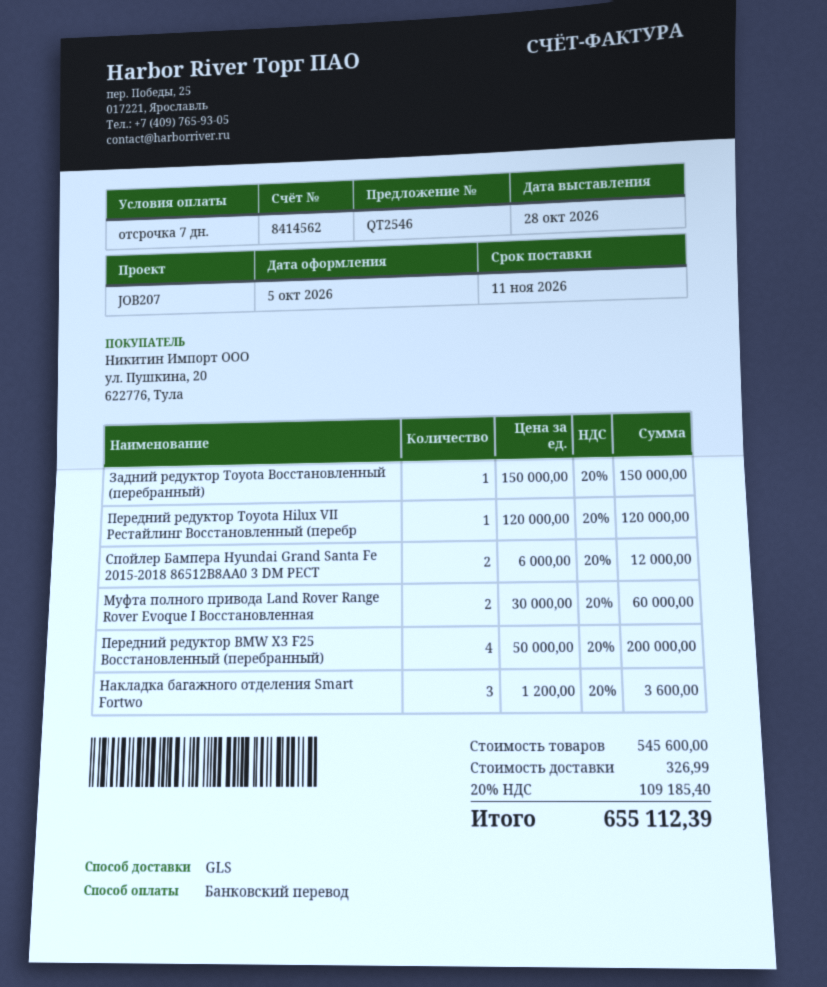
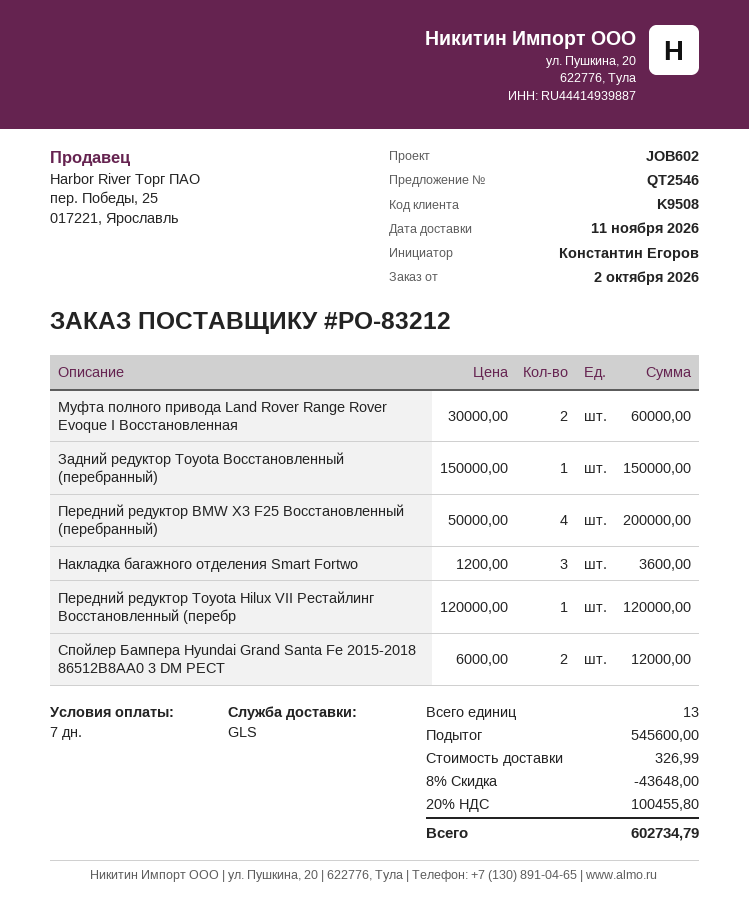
order date: 2026-10-05 -> 2026-10-02
reference: JOB207 -> JOB602
discount: none -> 8% = 43648.00
tax: 20% = 109185.40 -> 20% = 100455.80
total: 655112.39 -> 602734.79

